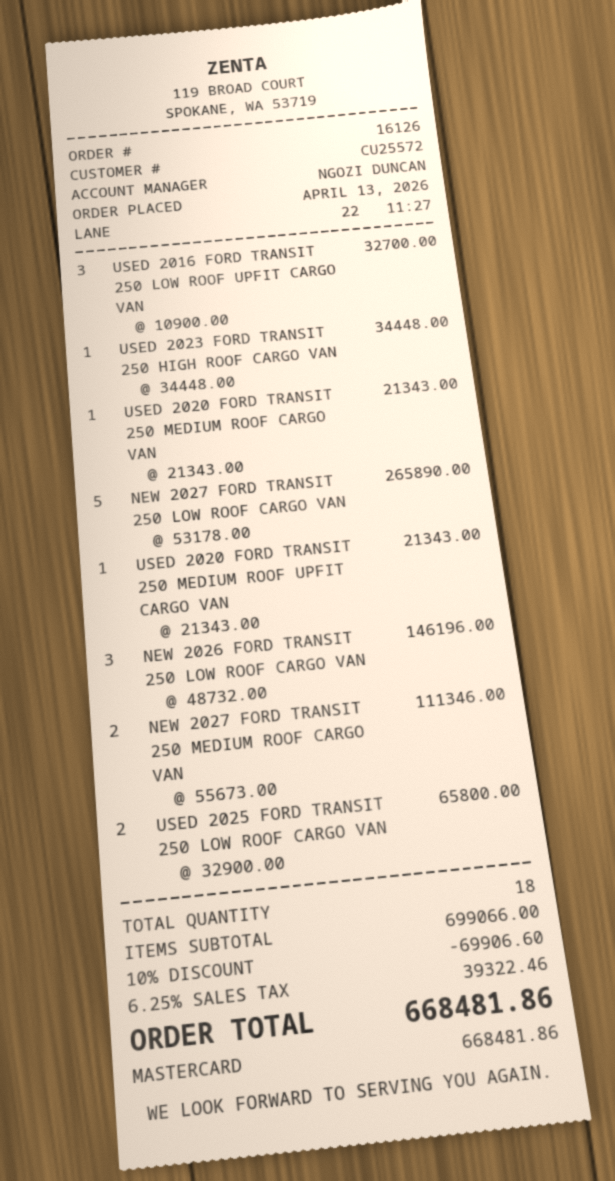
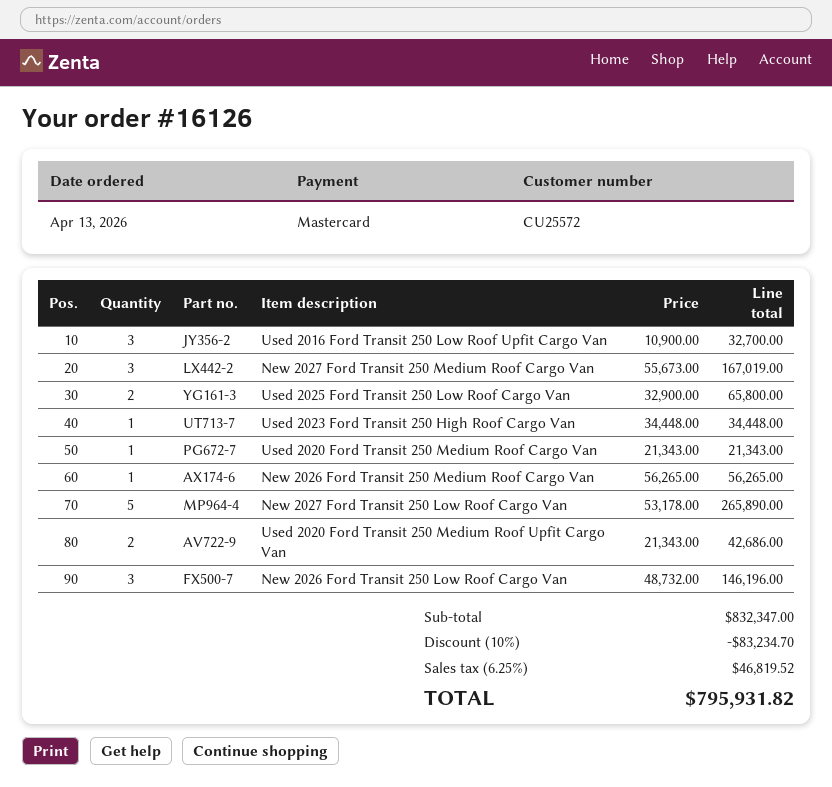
USED 2020 FORD TRANSIT 250 MEDIUM ROOF UPFIT CARGO VAN: 1 x 21343.00 = 21343.00 -> 2 x 21343.00 = 42686.00
NEW 2027 FORD TRANSIT 250 MEDIUM ROOF CARGO VAN: 2 x 55673.00 = 111346.00 -> 3 x 55673.00 = 167019.00
New 2026 Ford Transit 250 Medium Roof Cargo Van: none -> 1 x 56265.00 = 56265.00
subtotal: 699066.00 -> 832347.00
discount: 10% = 69906.60 -> 10% = 83234.70
tax: 6.25% = 39322.46 -> 6.25% = 46819.52
total: 668481.86 -> 795931.82

